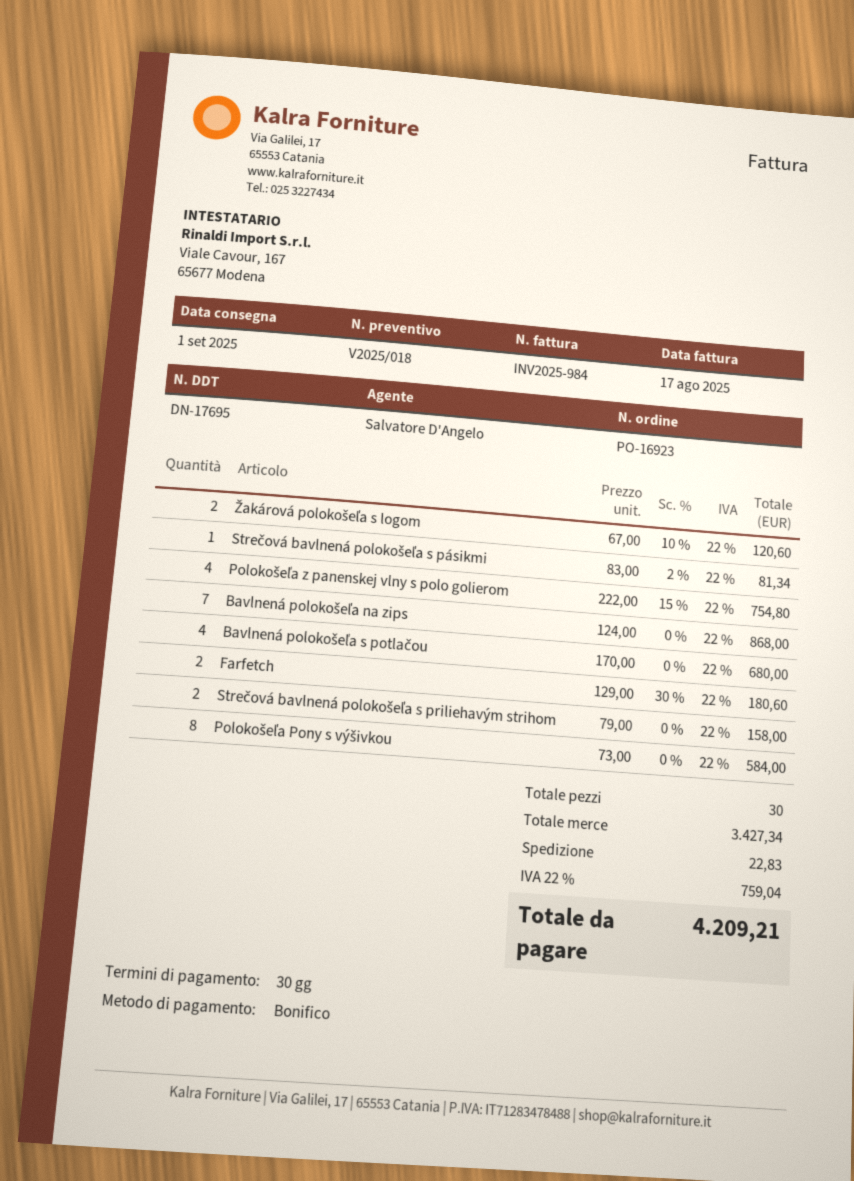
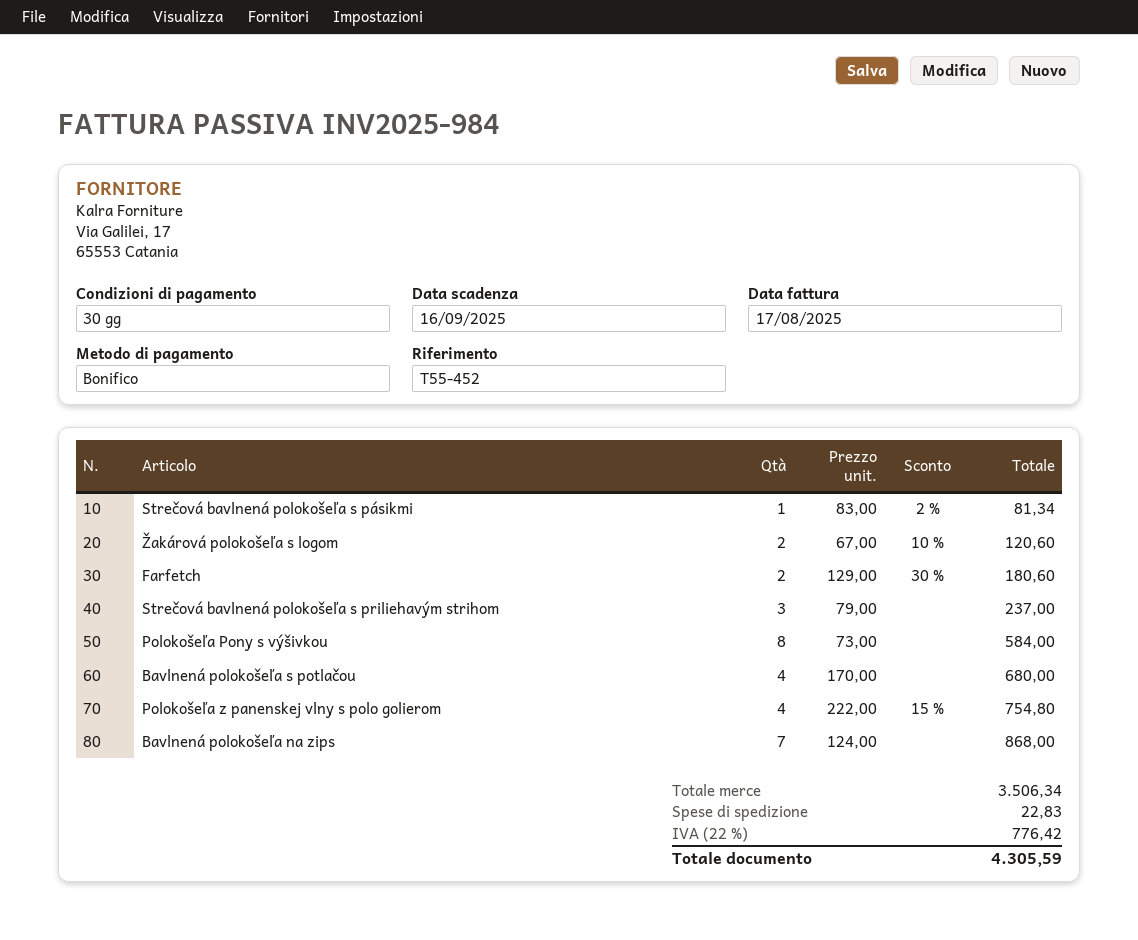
Strečová bavlnená polokošeľa s priliehavým strihom: 2 x 79.00 = 158.00 -> 3 x 79.00 = 237.00
subtotal: 3427.34 -> 3506.34
tax: 22% = 759.04 -> 22% = 776.42
total: 4209.21 -> 4305.59

